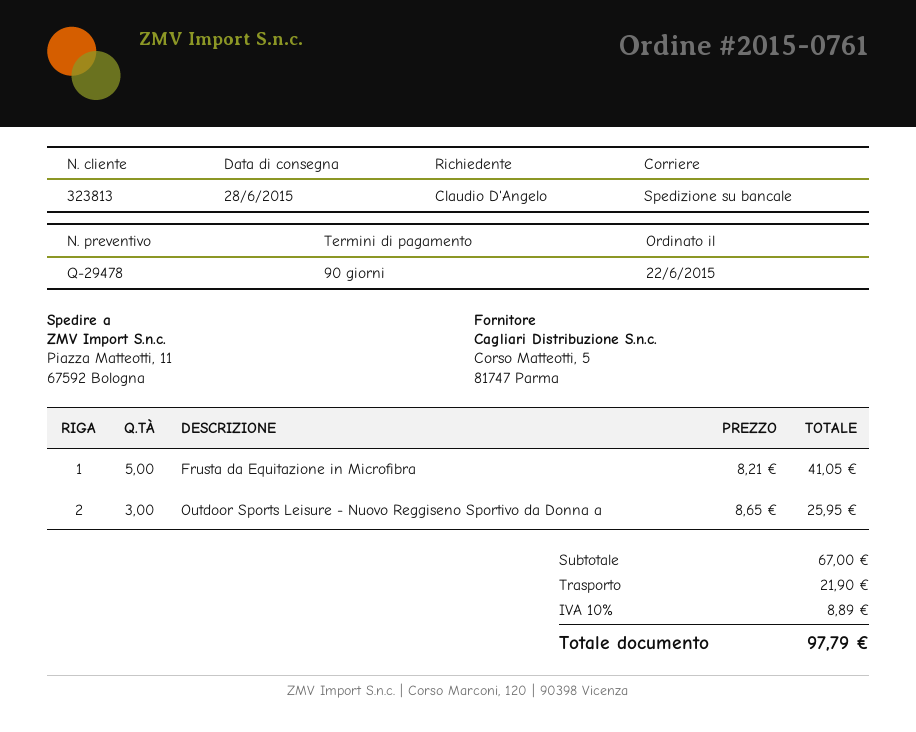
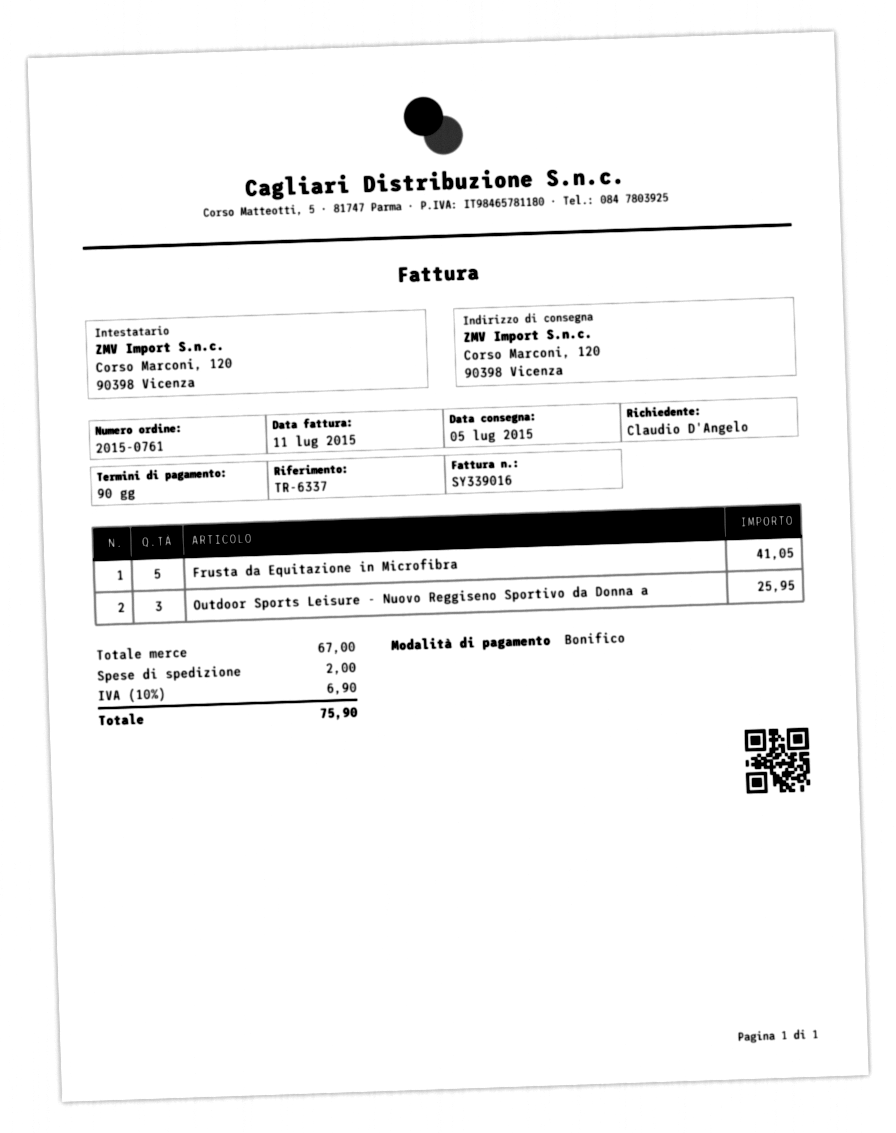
delivery date: 2015-06-28 -> 2015-07-05
ship to: Piazza Matteotti, 11, 67592 Bologna -> Corso Marconi, 120, 90398 Vicenza
shipping: 21.90 -> 2.00
tax: 10% = 8.89 -> 10% = 6.90
total: 97.79 -> 75.90

